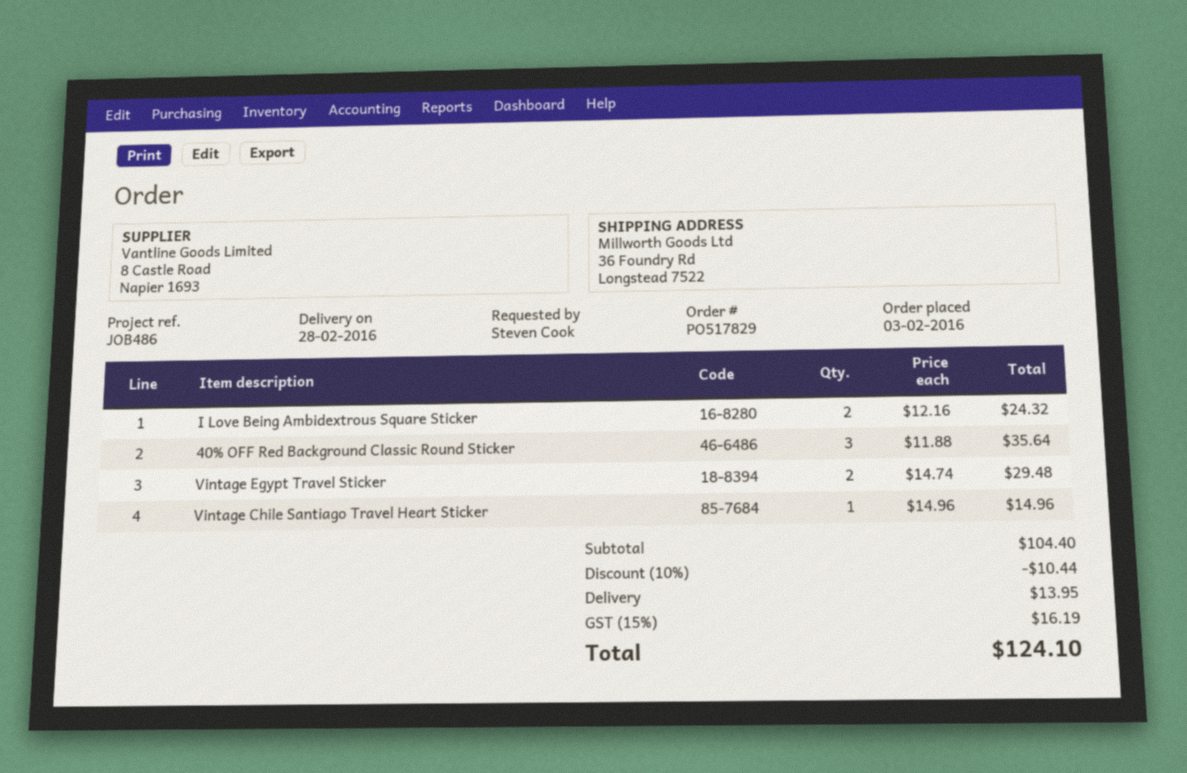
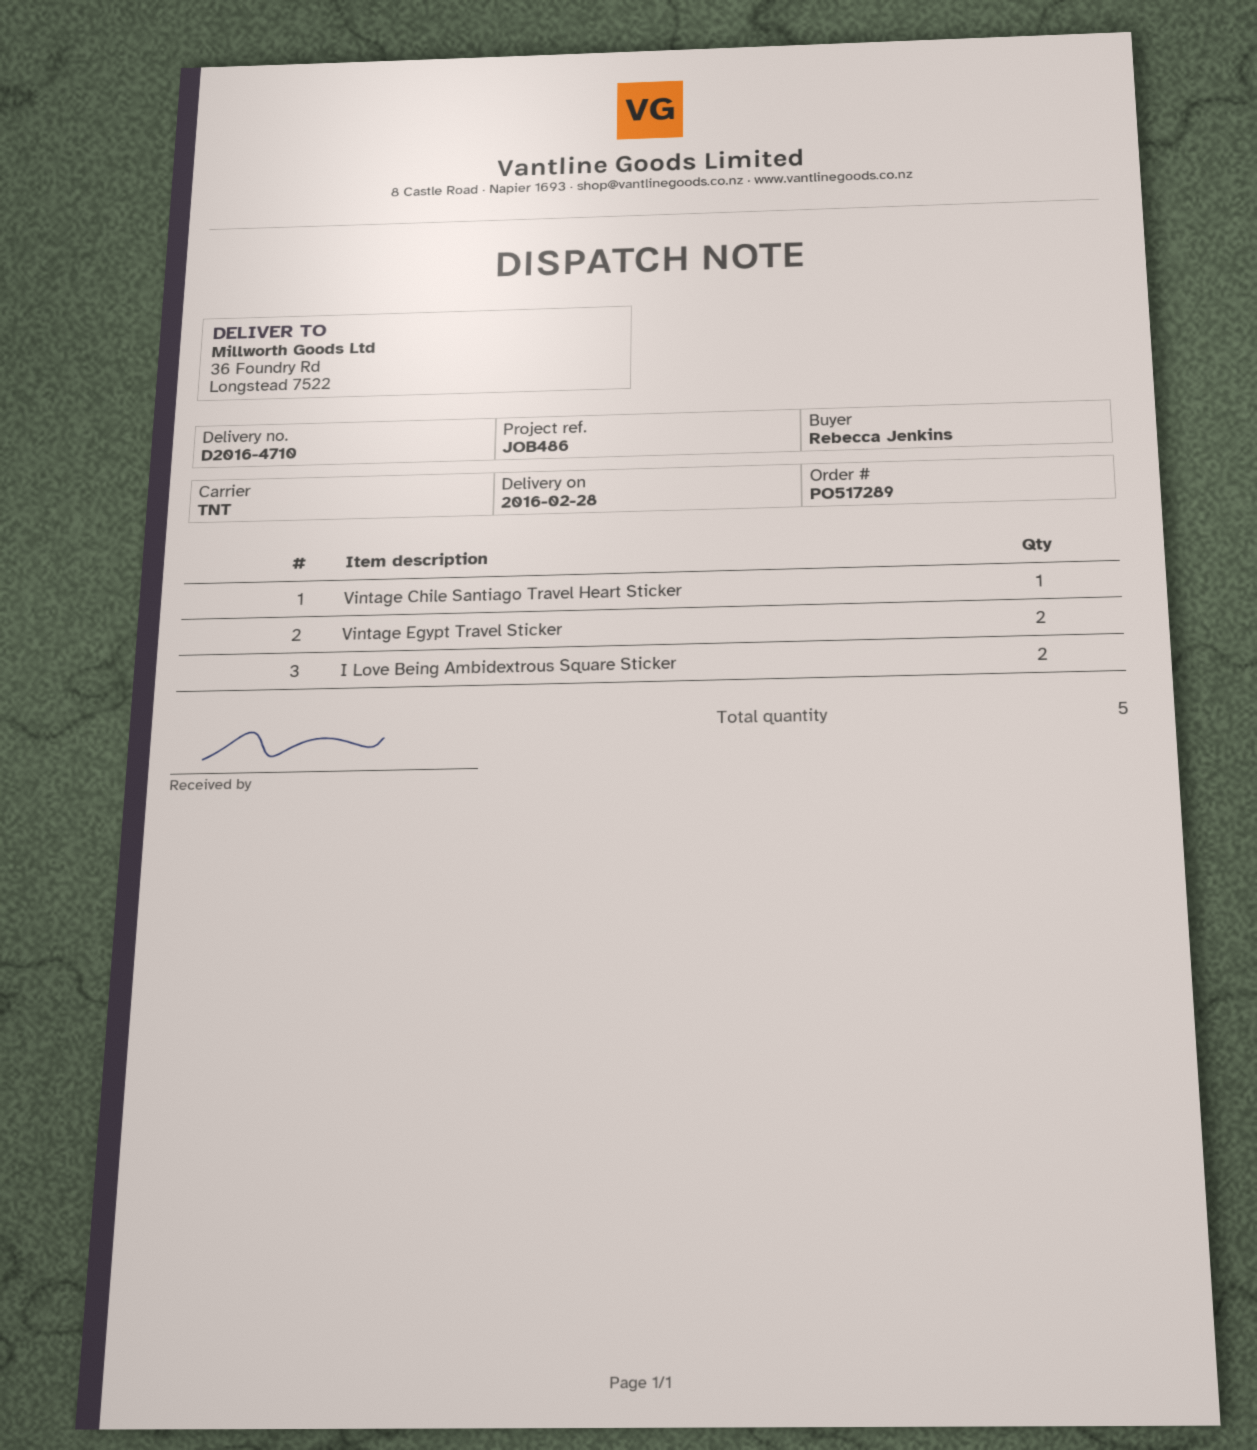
order number: PO517829 -> PO517289
ordered by: Steven Cook -> Rebecca Jenkins
40% OFF Red Background Classic Round Sticker: 3 -> none

